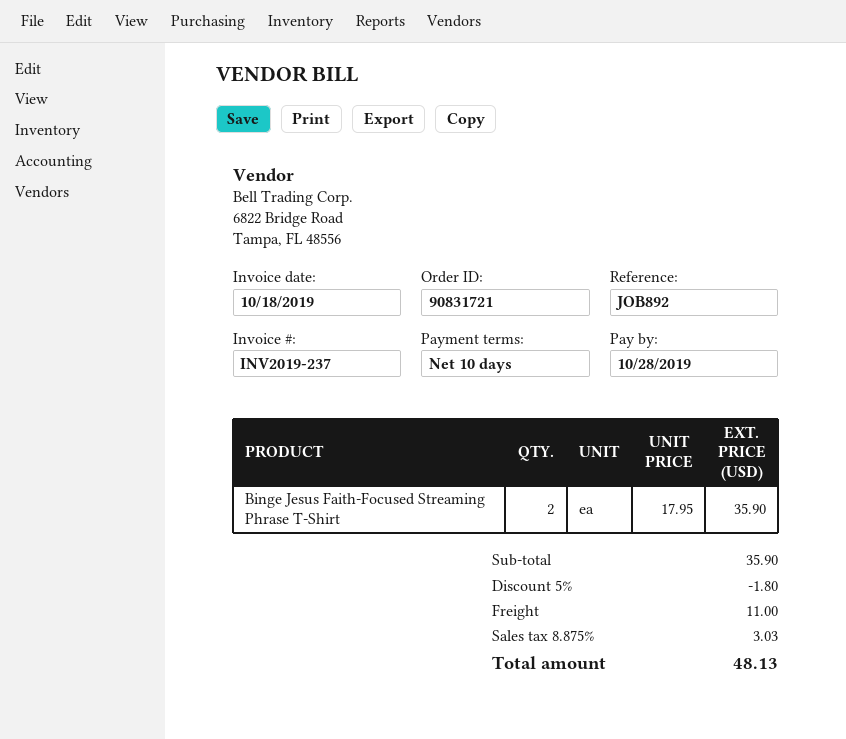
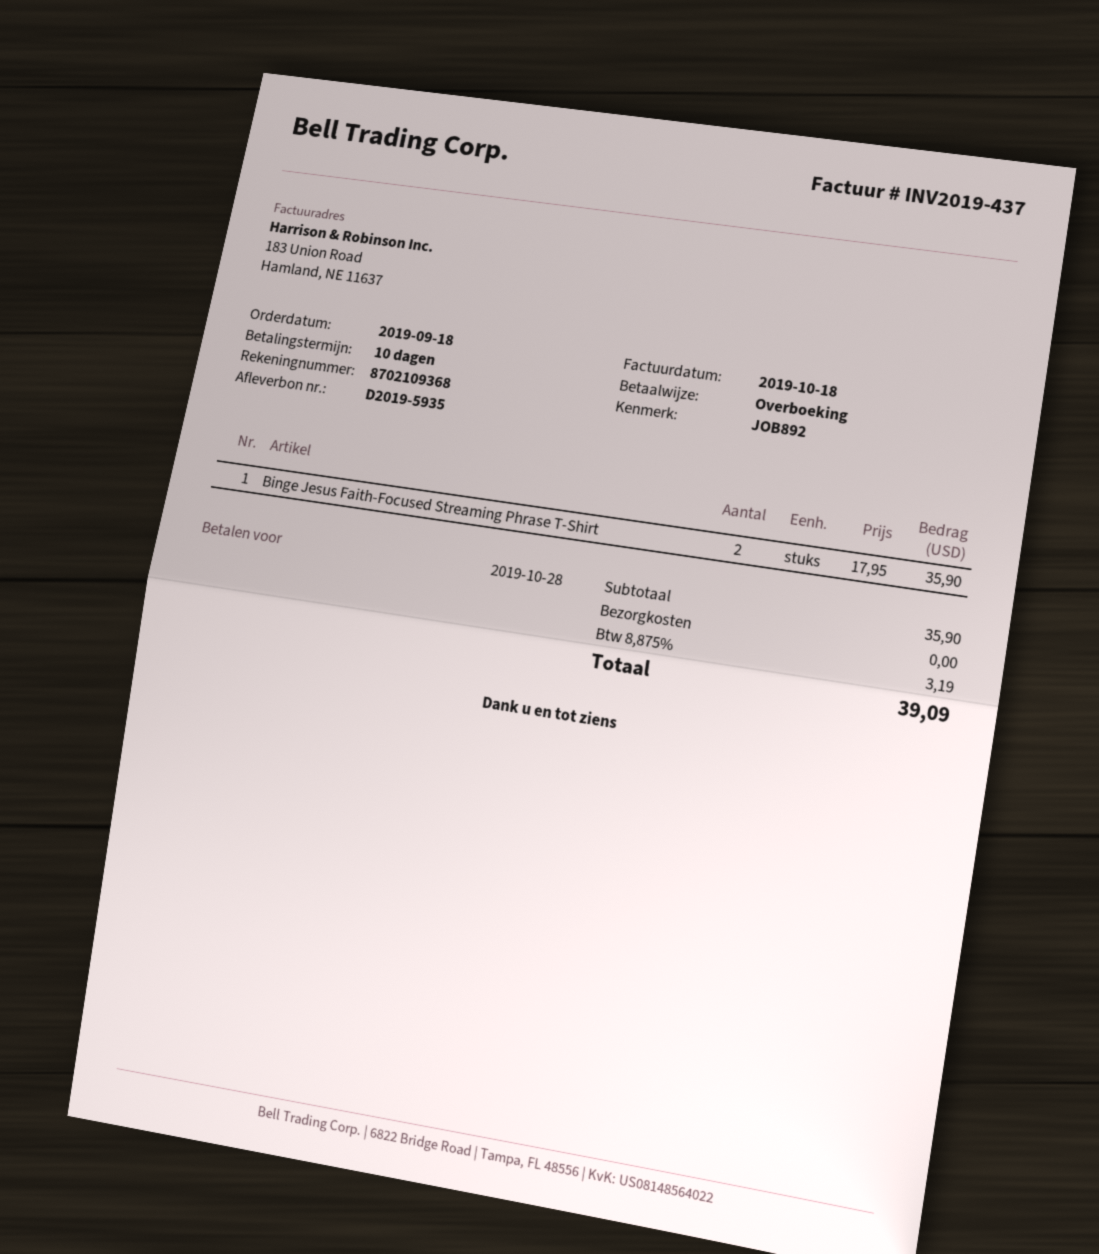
invoice number: INV2019-237 -> INV2019-437
discount: 5% = 1.80 -> none
shipping: 11.00 -> 0.00
tax: 8.875% = 3.03 -> 8.875% = 3.19
total: 48.13 -> 39.09

